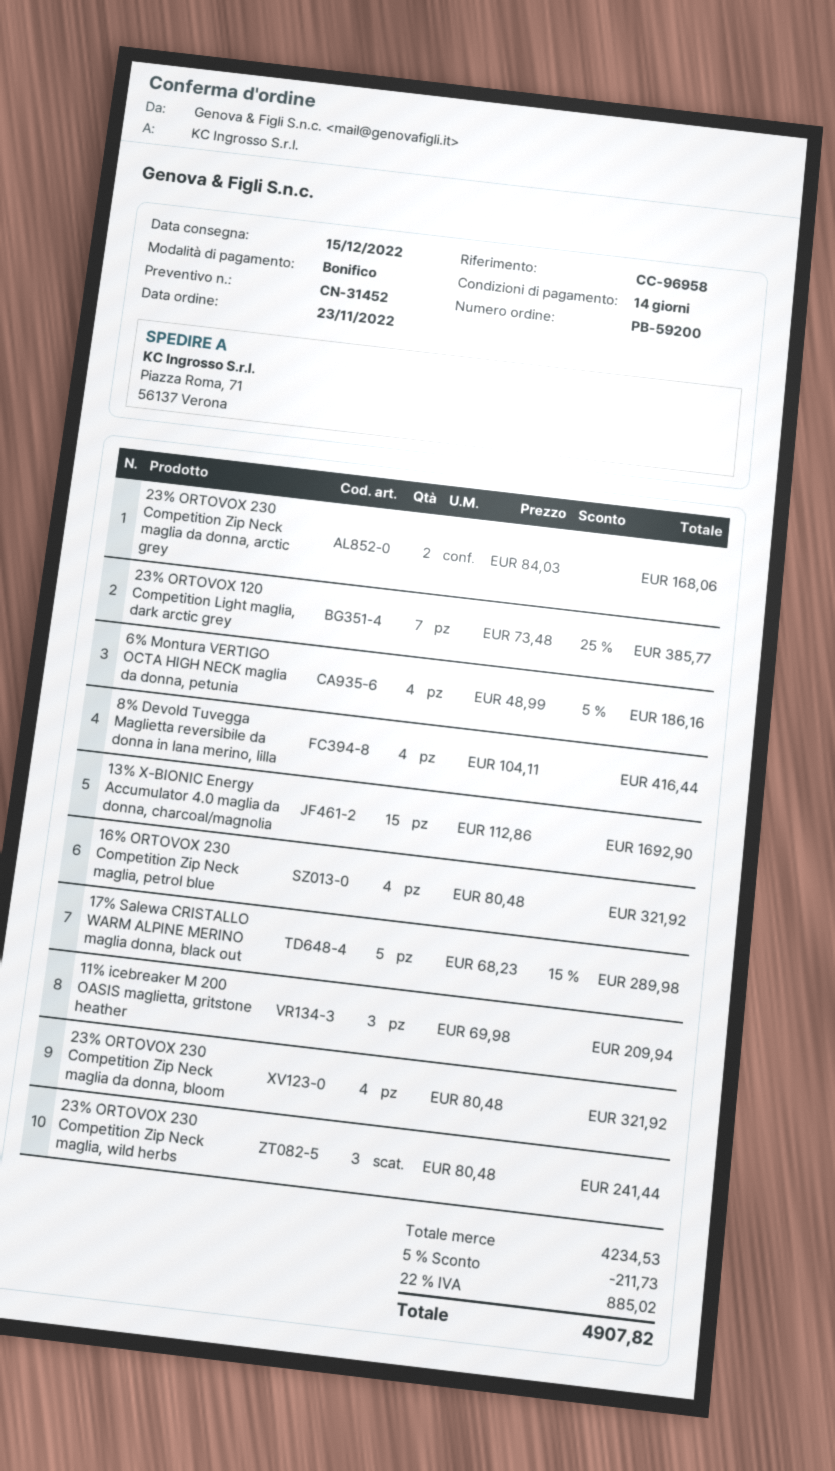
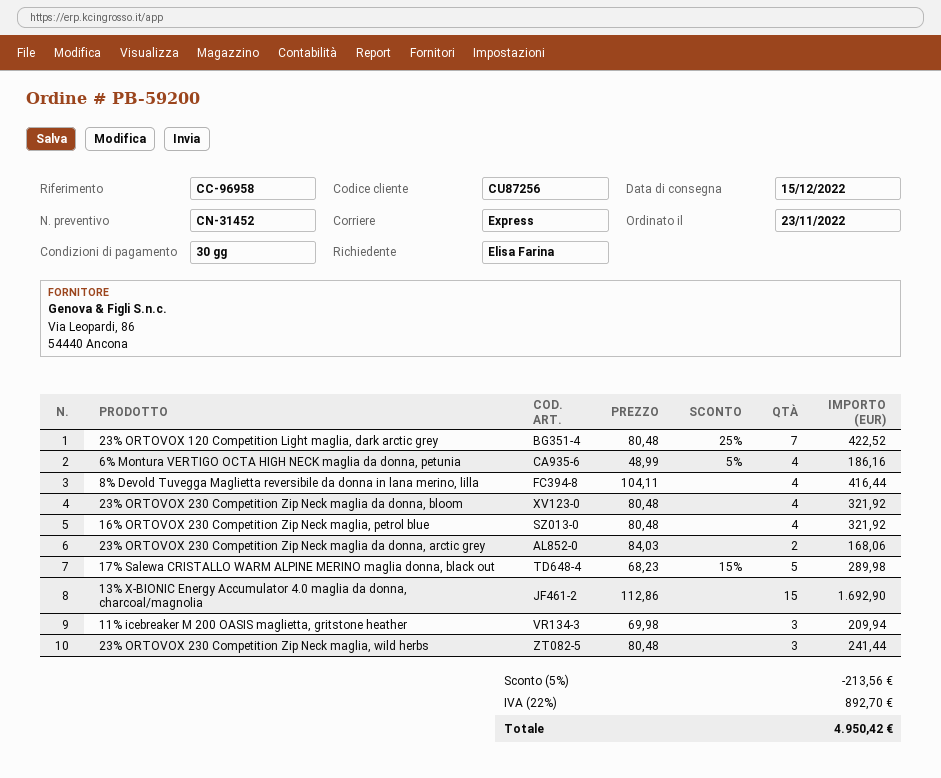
payment terms: 14 days -> 30 days
23% ORTOVOX 120 Competition Light maglia, dark arctic grey: 7 x 73.48 - 25% = 385.77 -> 7 x 80.48 - 25% = 422.52
discount: 5% = 211.73 -> 5% = 213.56
tax: 22% = 885.02 -> 22% = 892.70
total: 4907.82 -> 4950.42

